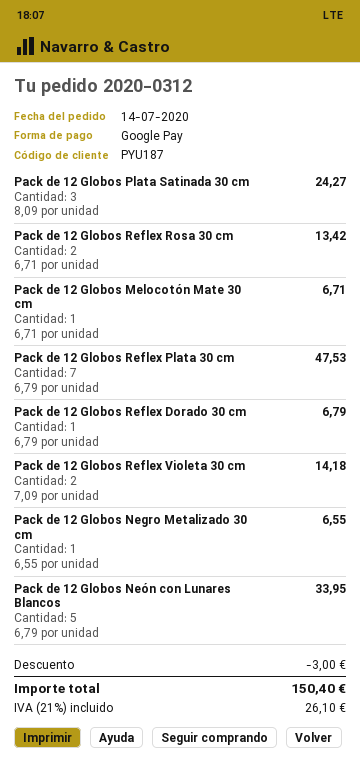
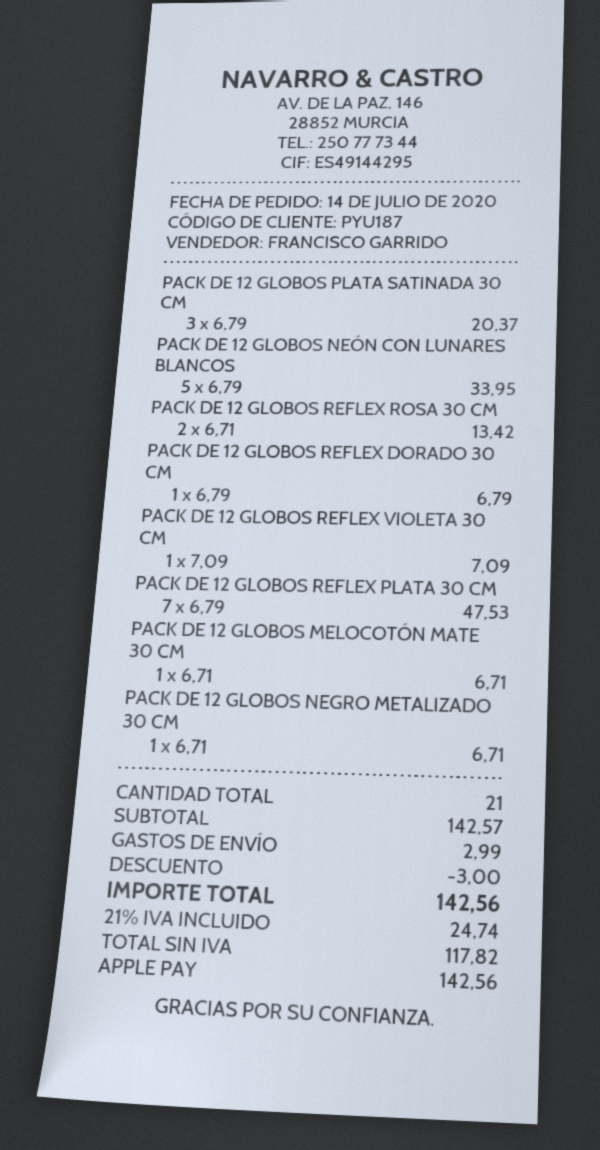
payment method: Google Pay -> Apple Pay
Pack de 12 Globos Plata Satinada 30 cm: 3 x 8.09 = 24.27 -> 3 x 6.79 = 20.37
Pack de 12 Globos Reflex Violeta 30 cm: 2 x 7.09 = 14.18 -> 1 x 7.09 = 7.09
Pack de 12 Globos Negro Metalizado 30 cm: 1 x 6.55 = 6.55 -> 1 x 6.71 = 6.71
shipping: none -> 2.99
tax: 21% = 26.10 -> 21% = 24.74
total: 150.40 -> 142.56

